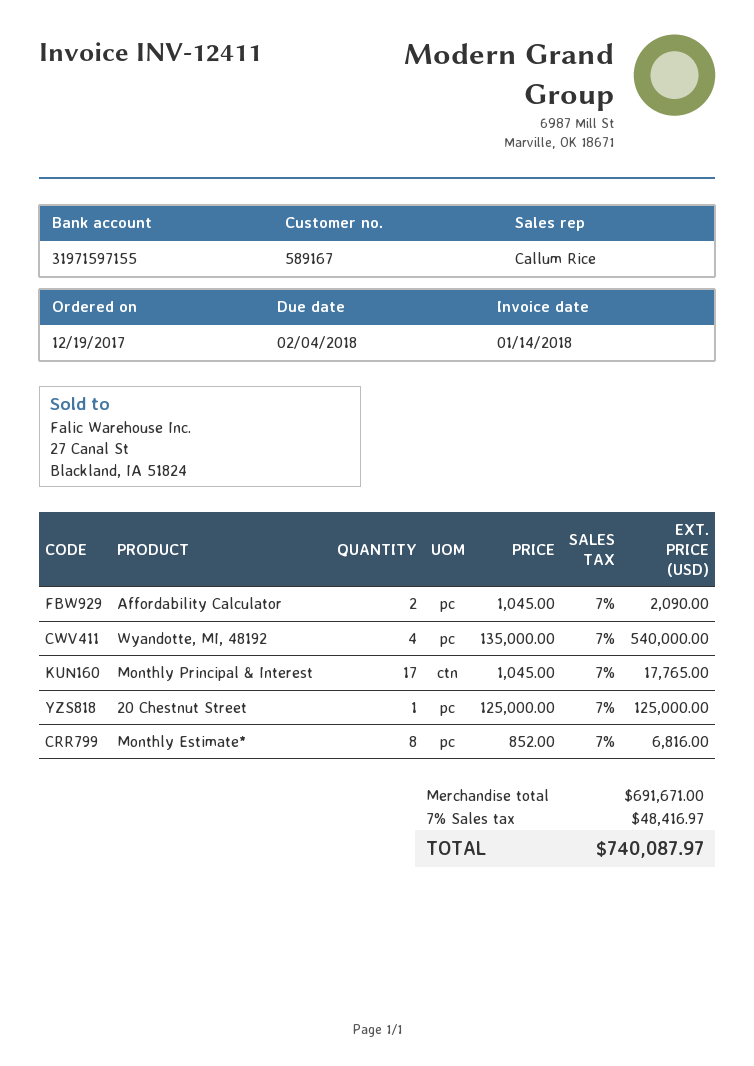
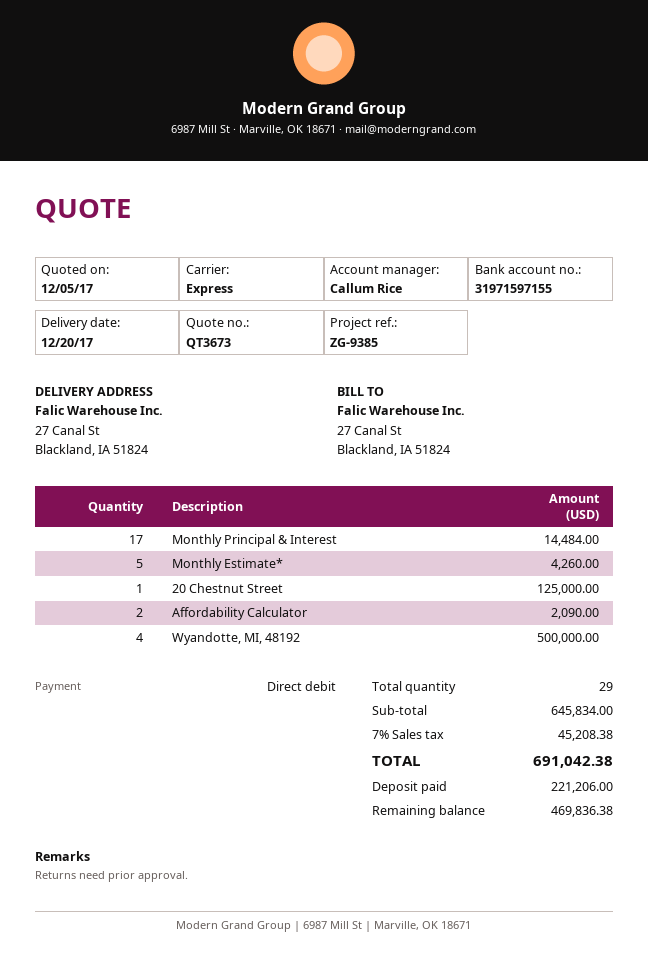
Wyandotte, MI, 48192: 4 for 540000.00 -> 4 for 500000.00
Monthly Principal & Interest: 17 for 17765.00 -> 17 for 14484.00
Monthly Estimate*: 8 for 6816.00 -> 5 for 4260.00
subtotal: 691671.00 -> 645834.00
tax: 7% = 48416.97 -> 7% = 45208.38
total: 740087.97 -> 691042.38

